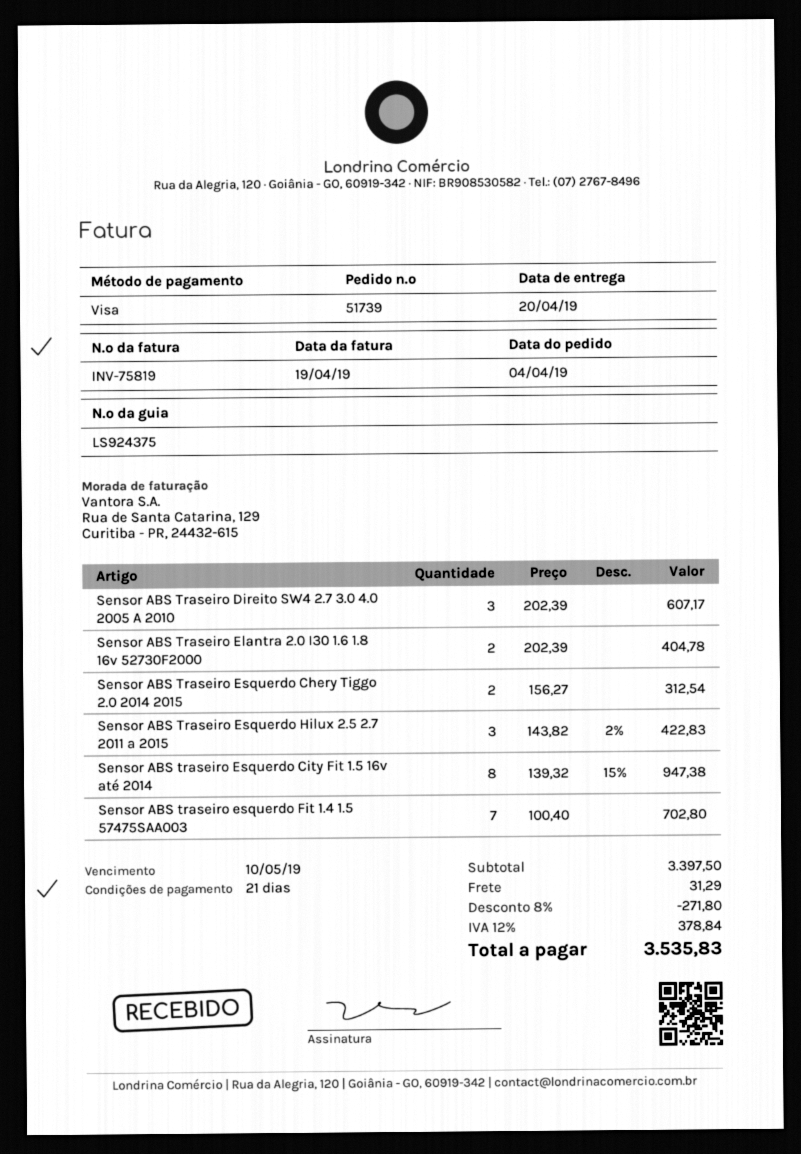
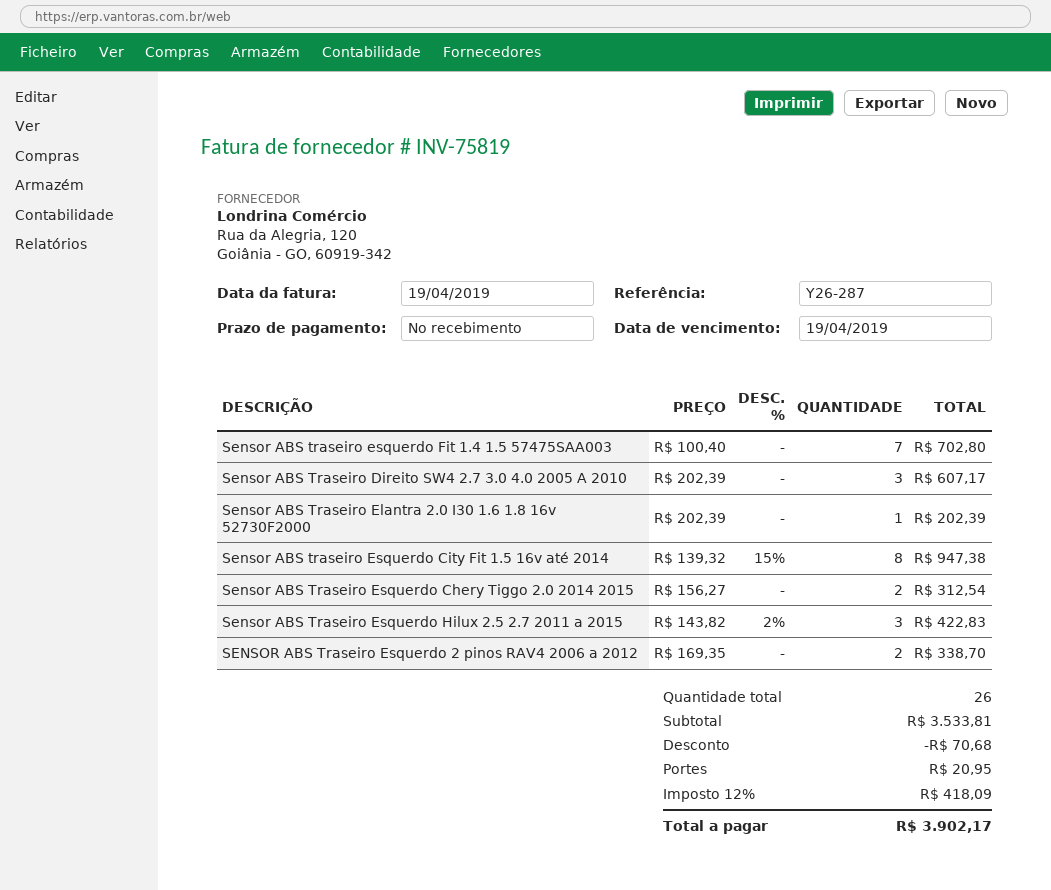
payment terms: 21 days -> on receipt
due date: 2019-05-10 -> 2019-04-19
Sensor ABS Traseiro Elantra 2.0 I30 1.6 1.8 16v 52730F2000: 2 x 202.39 = 404.78 -> 1 x 202.39 = 202.39
SENSOR ABS Traseiro Esquerdo 2 pinos RAV4 2006 a 2012: none -> 2 x 169.35 = 338.70
subtotal: 3397.50 -> 3533.81
discount: 271.80 -> 70.68
shipping: 31.29 -> 20.95
tax: 12% = 378.84 -> 12% = 418.09
total: 3535.83 -> 3902.17

